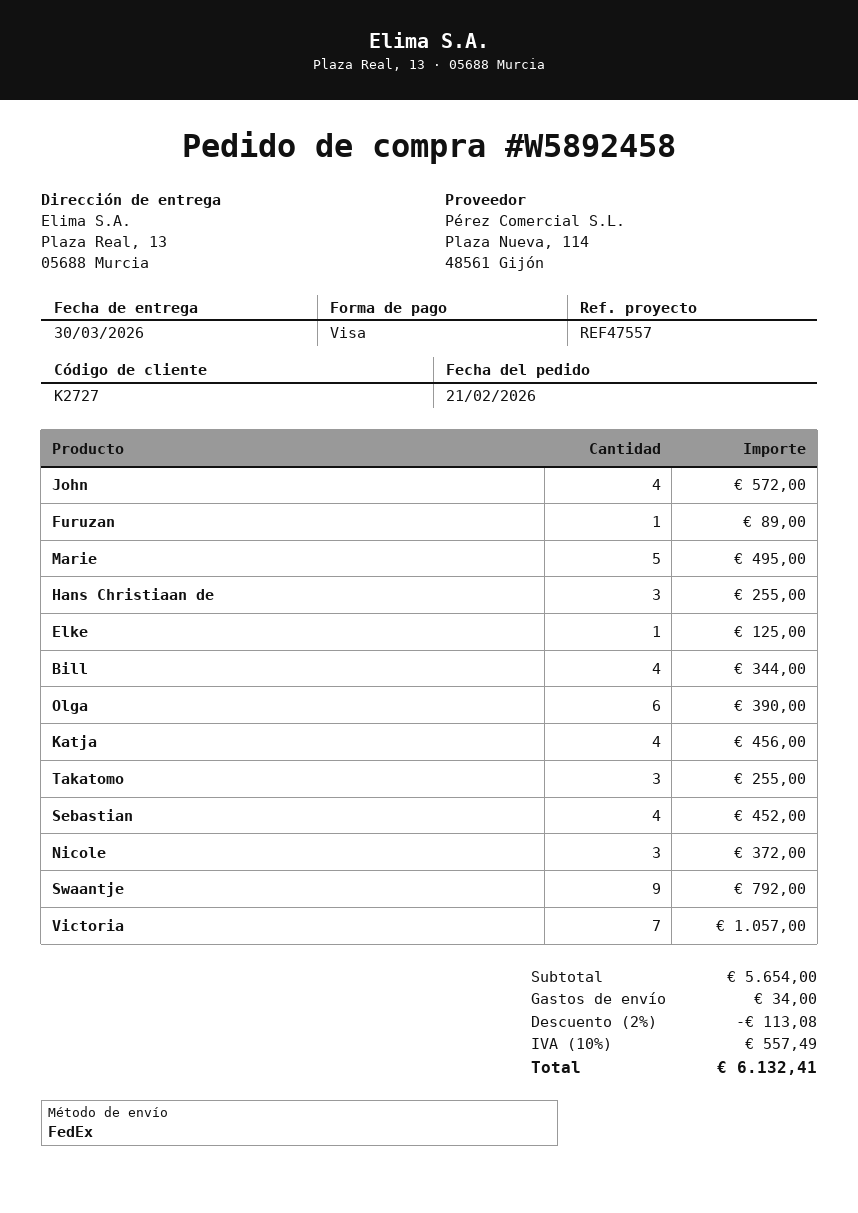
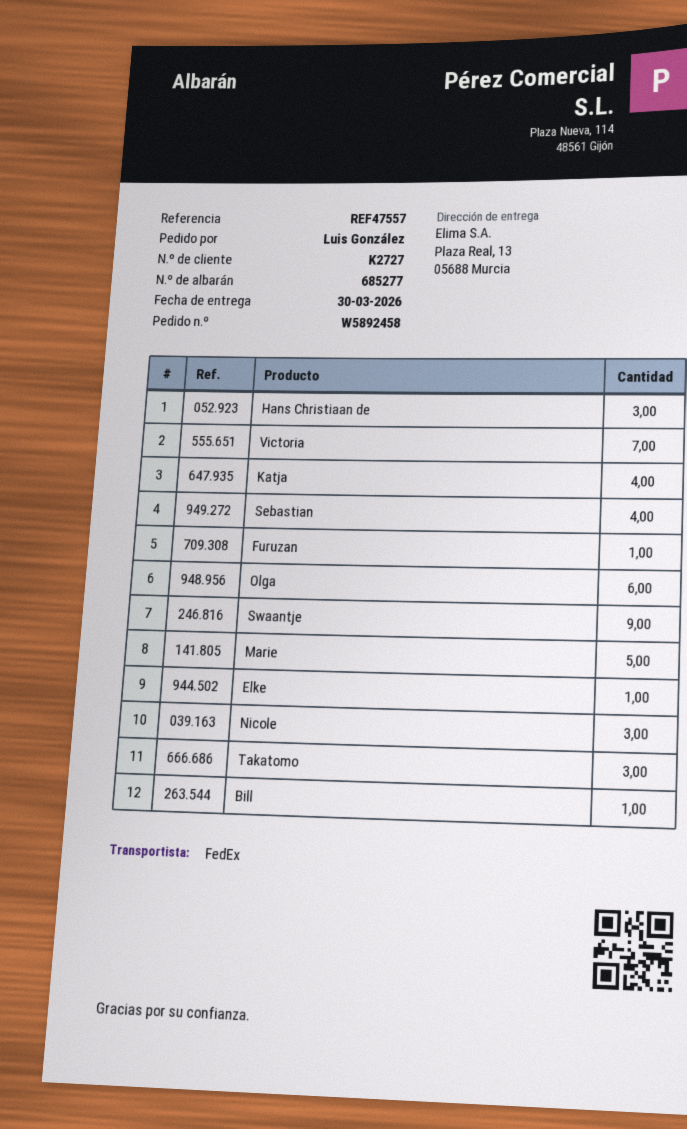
John: 4 -> none
Bill: 4 -> 1

